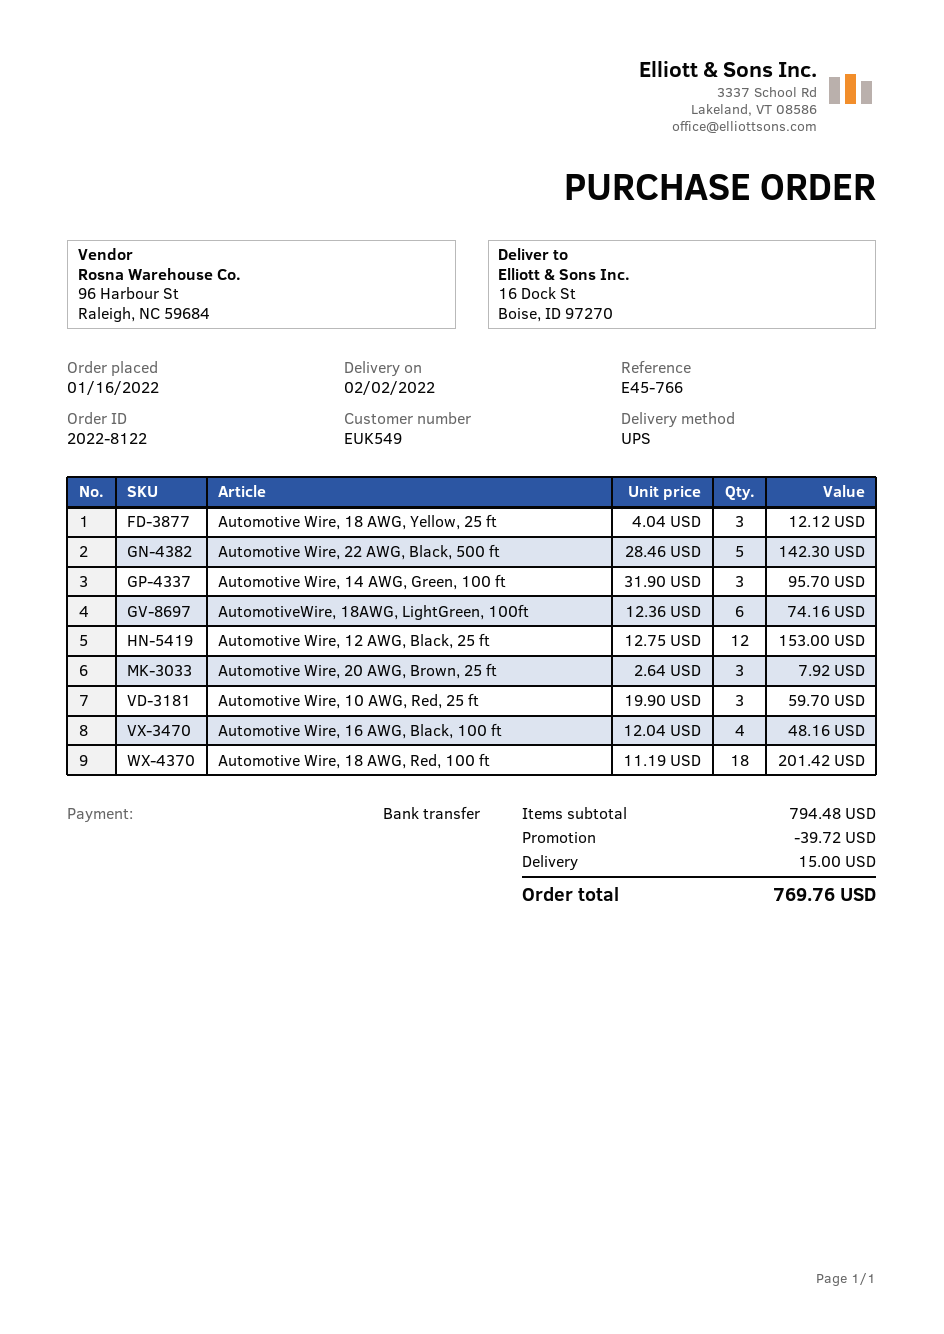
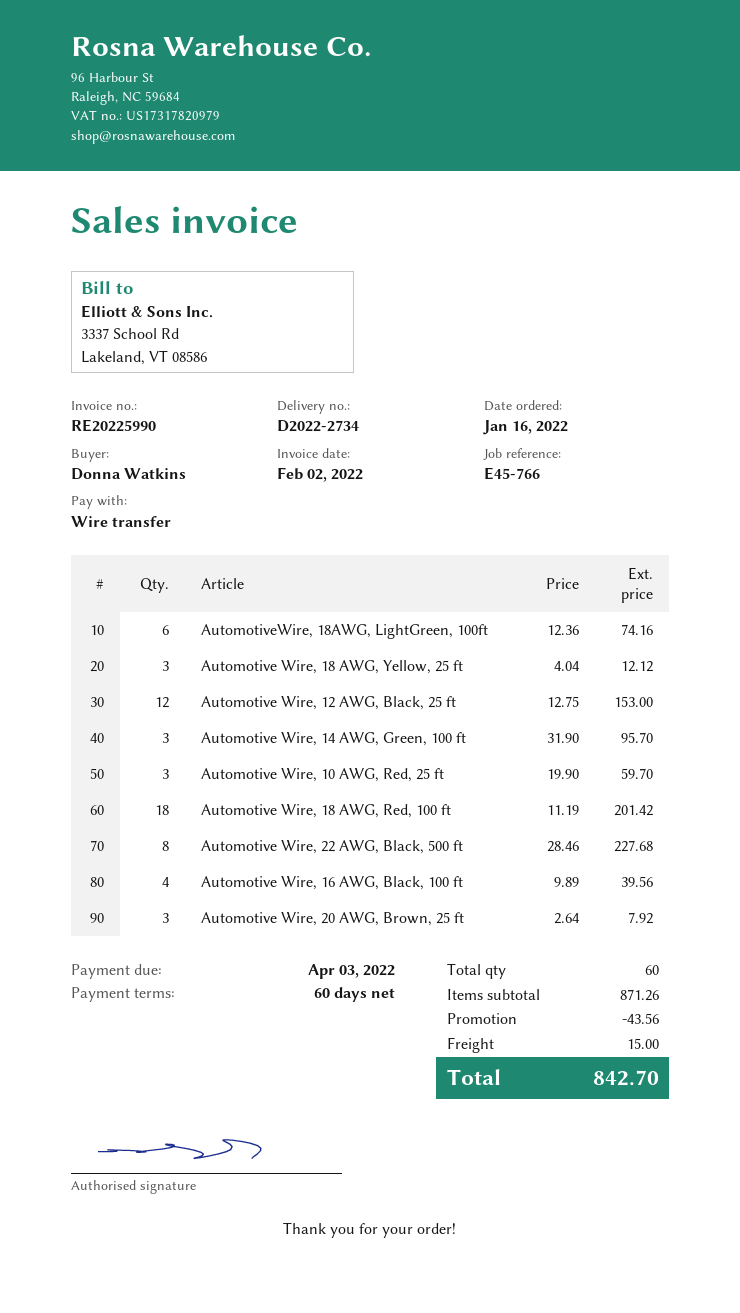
Automotive Wire, 22 AWG, Black, 500 ft: 5 x 28.46 = 142.30 -> 8 x 28.46 = 227.68
Automotive Wire, 16 AWG, Black, 100 ft: 4 x 12.04 = 48.16 -> 4 x 9.89 = 39.56
subtotal: 794.48 -> 871.26
discount: 39.72 -> 43.56
total: 769.76 -> 842.70

